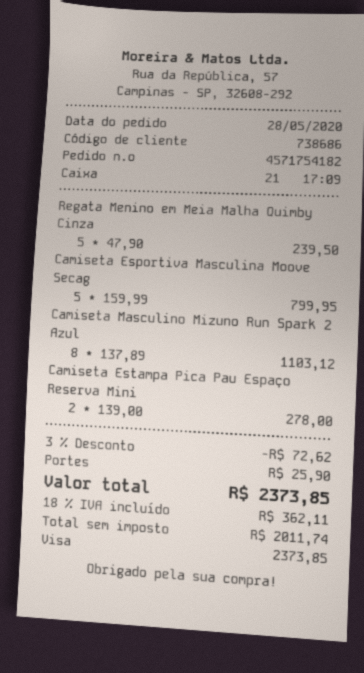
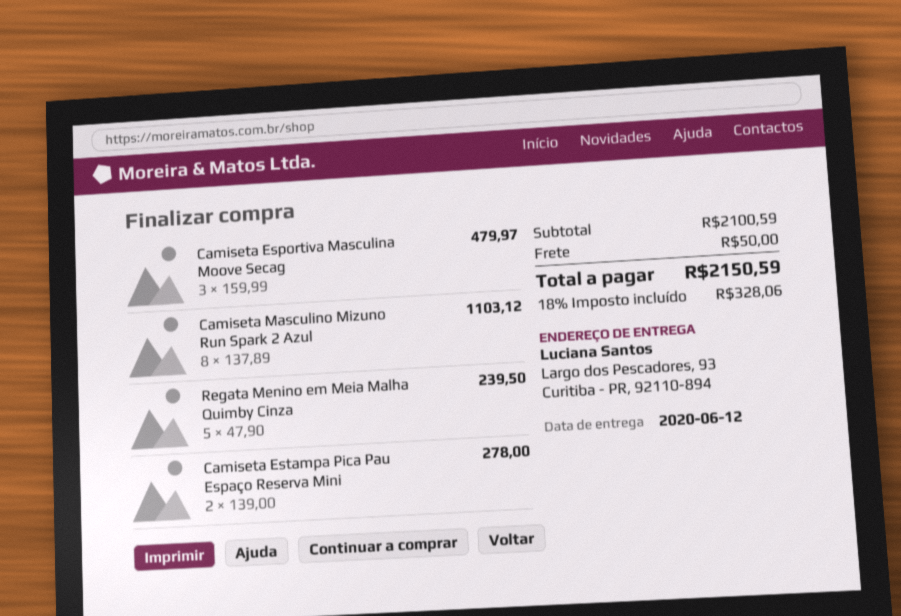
Camiseta Esportiva Masculina Moove Secag: 5 x 159.99 = 799.95 -> 3 x 159.99 = 479.97
discount: 3% = 72.62 -> none
shipping: 25.90 -> 50.00
tax: 18% = 362.11 -> 18% = 328.06
total: 2373.85 -> 2150.59

